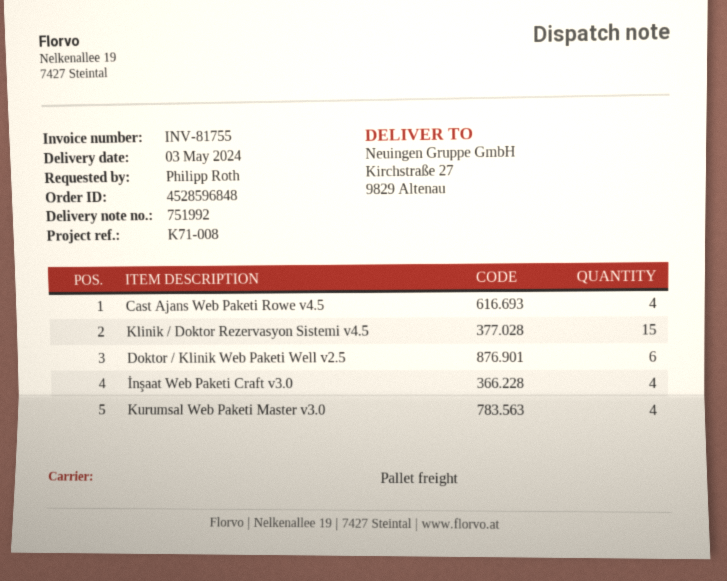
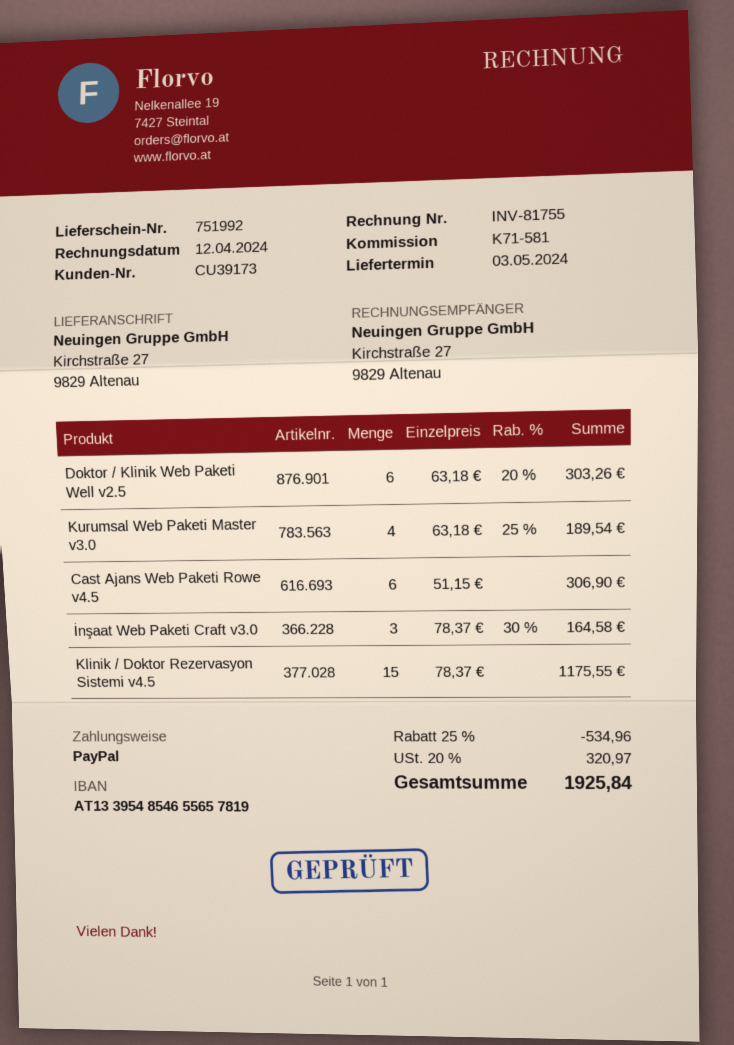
reference: K71-008 -> K71-581
Cast Ajans Web Paketi Rowe v4.5: 4 -> 6
İnşaat Web Paketi Craft v3.0: 4 -> 3

